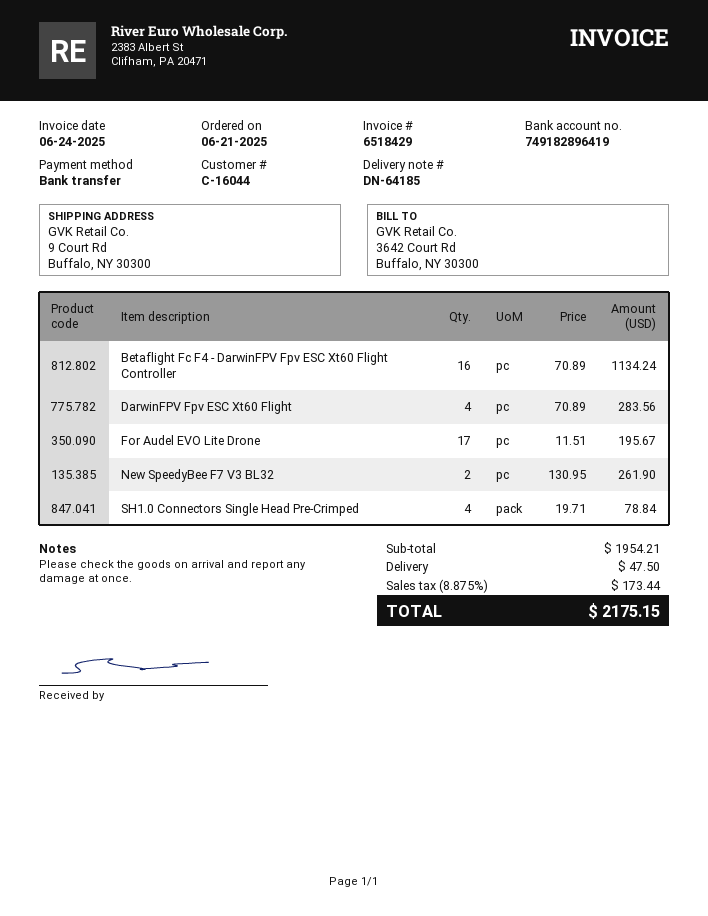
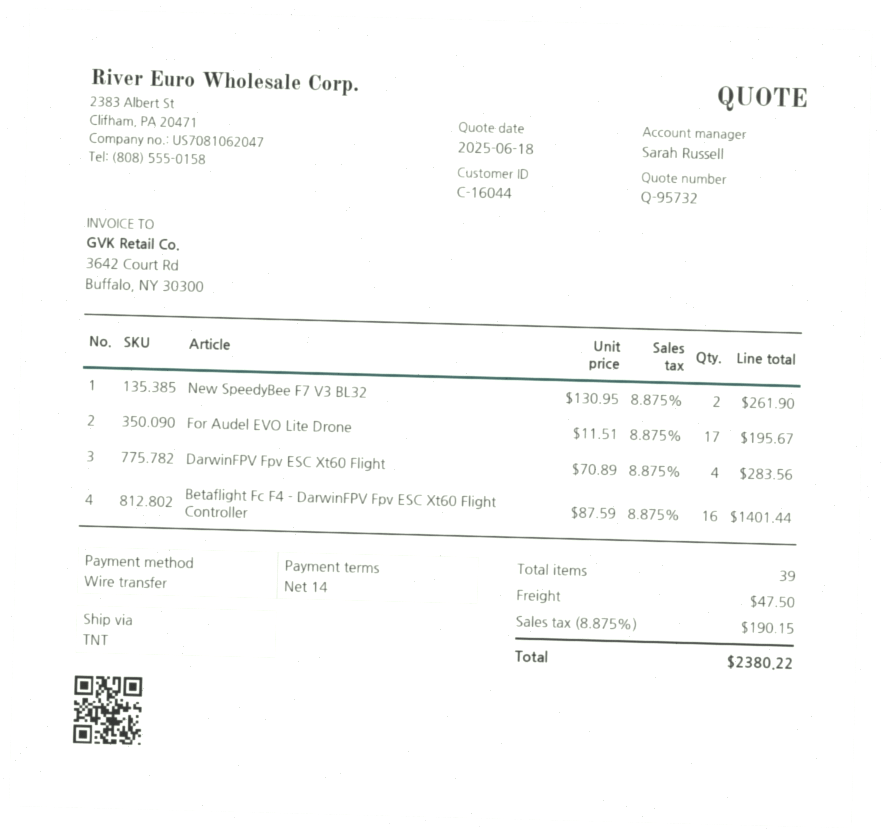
Betaflight Fc F4 - DarwinFPV Fpv ESC Xt60 Flight Controller: 16 x 70.89 = 1134.24 -> 16 x 87.59 = 1401.44
SH1.0 Connectors Single Head Pre-Crimped: 4 x 19.71 = 78.84 -> none
tax: 8.875% = 173.44 -> 8.875% = 190.15
total: 2175.15 -> 2380.22

